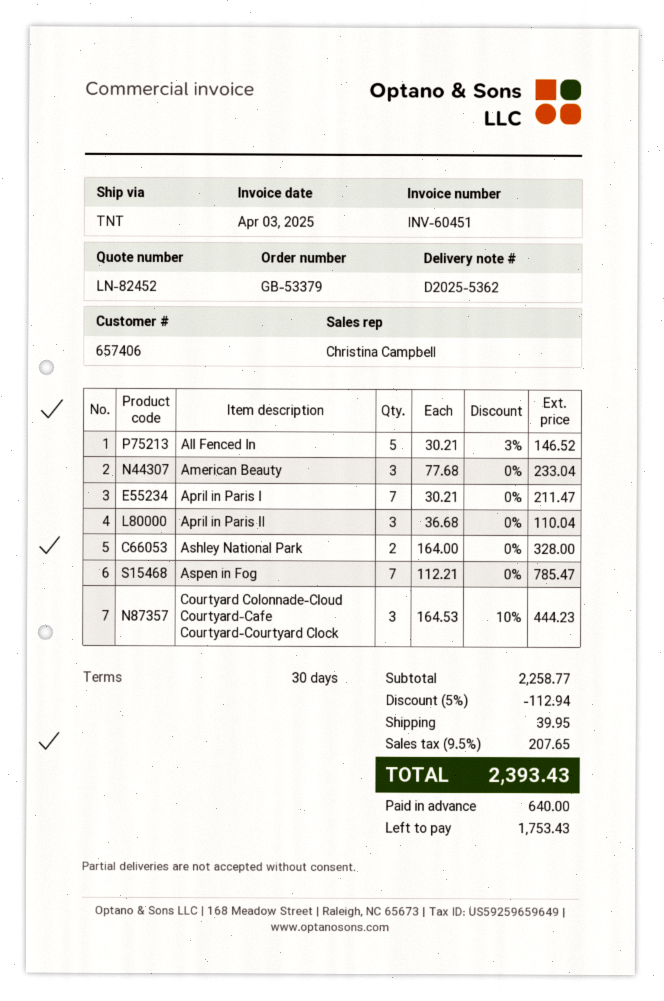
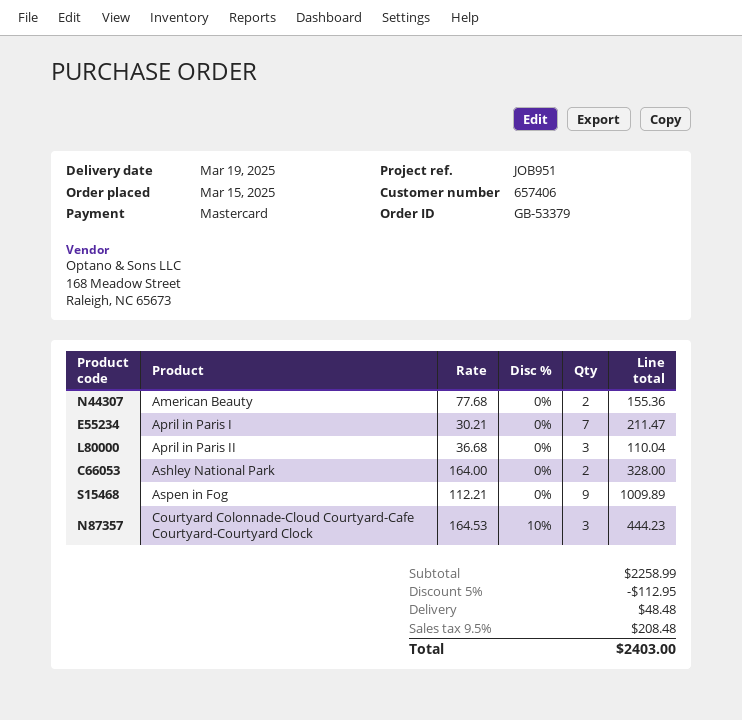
All Fenced In: 5 x 30.21 - 3% = 146.52 -> none
American Beauty: 3 x 77.68 = 233.04 -> 2 x 77.68 = 155.36
Aspen in Fog: 7 x 112.21 = 785.47 -> 9 x 112.21 = 1009.89
subtotal: 2258.77 -> 2258.99
discount: 5% = 112.94 -> 5% = 112.95
shipping: 39.95 -> 48.48
tax: 9.5% = 207.65 -> 9.5% = 208.48
total: 2393.43 -> 2403.00

